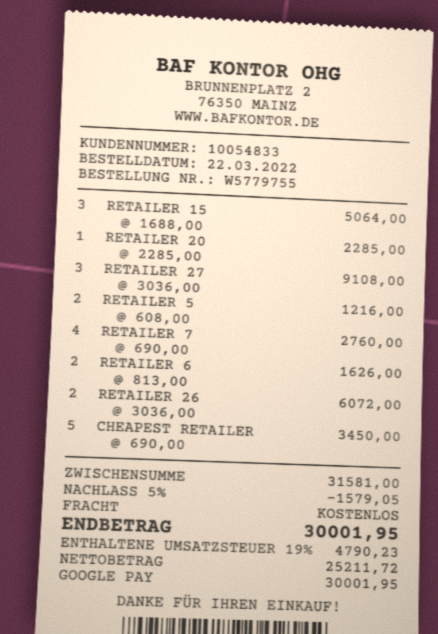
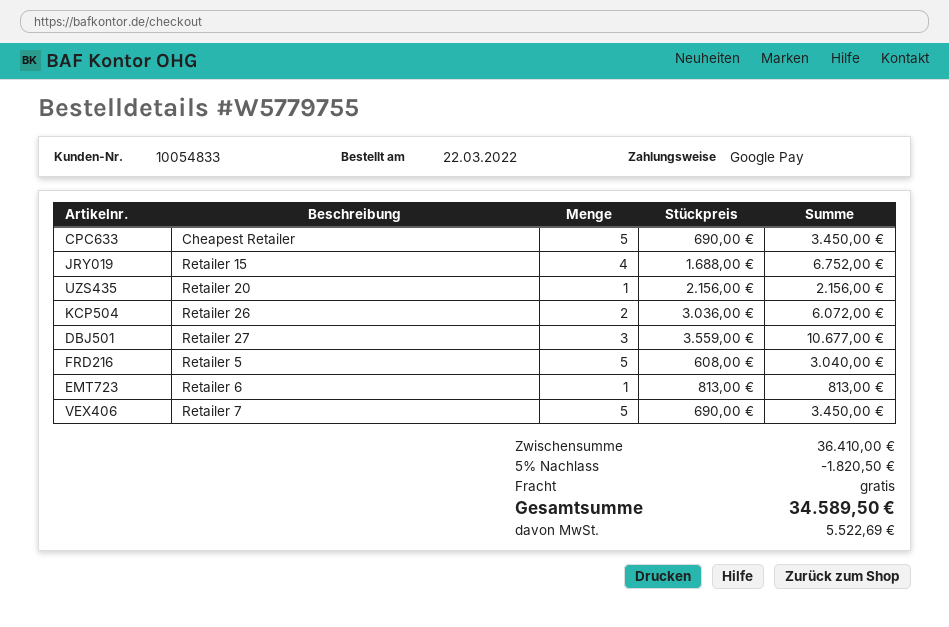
RETAILER 15: 3 x 1688.00 = 5064.00 -> 4 x 1688.00 = 6752.00
RETAILER 20: 1 x 2285.00 = 2285.00 -> 1 x 2156.00 = 2156.00
RETAILER 27: 3 x 3036.00 = 9108.00 -> 3 x 3559.00 = 10677.00
RETAILER 5: 2 x 608.00 = 1216.00 -> 5 x 608.00 = 3040.00
RETAILER 7: 4 x 690.00 = 2760.00 -> 5 x 690.00 = 3450.00
RETAILER 6: 2 x 813.00 = 1626.00 -> 1 x 813.00 = 813.00
subtotal: 31581.00 -> 36410.00
discount: 5% = 1579.05 -> 5% = 1820.50
tax: 4790.23 -> 5522.69
total: 30001.95 -> 34589.50

